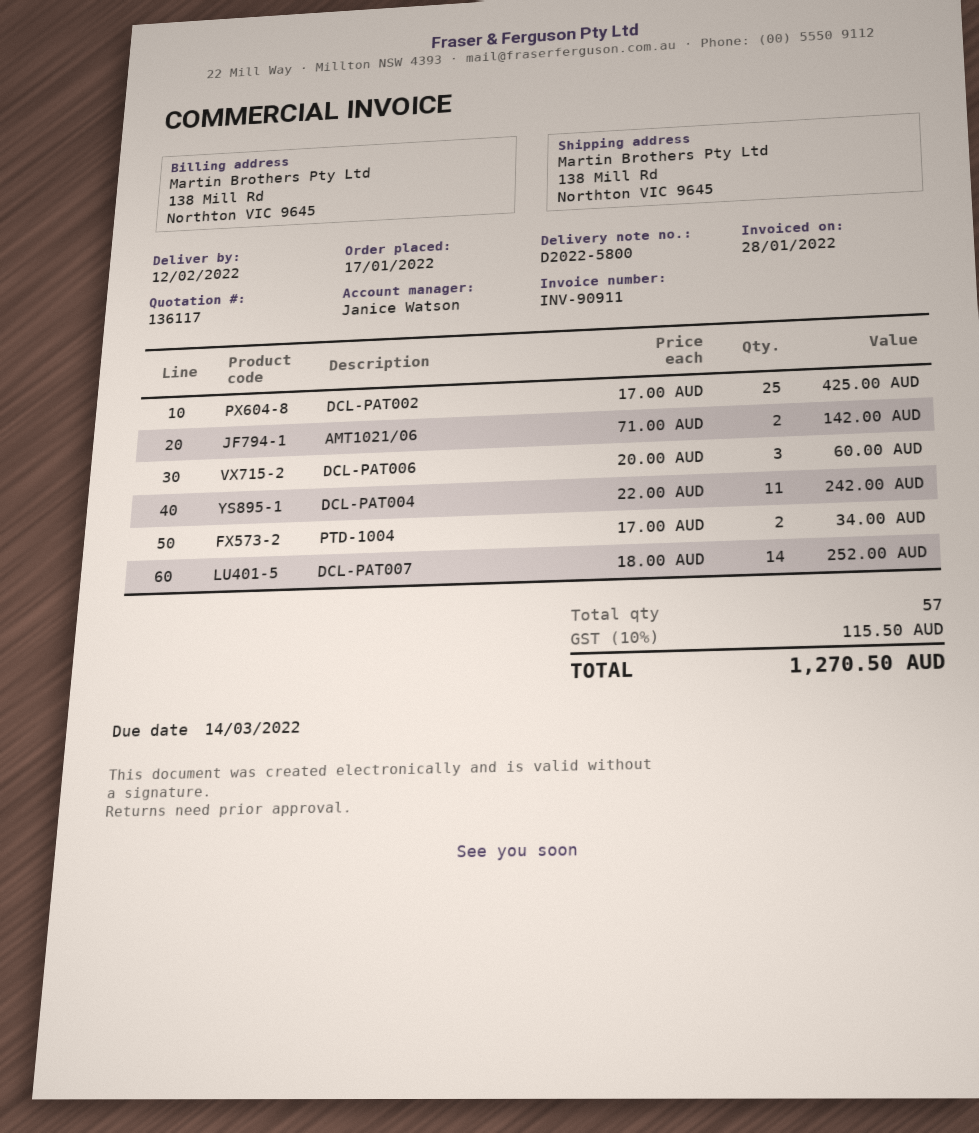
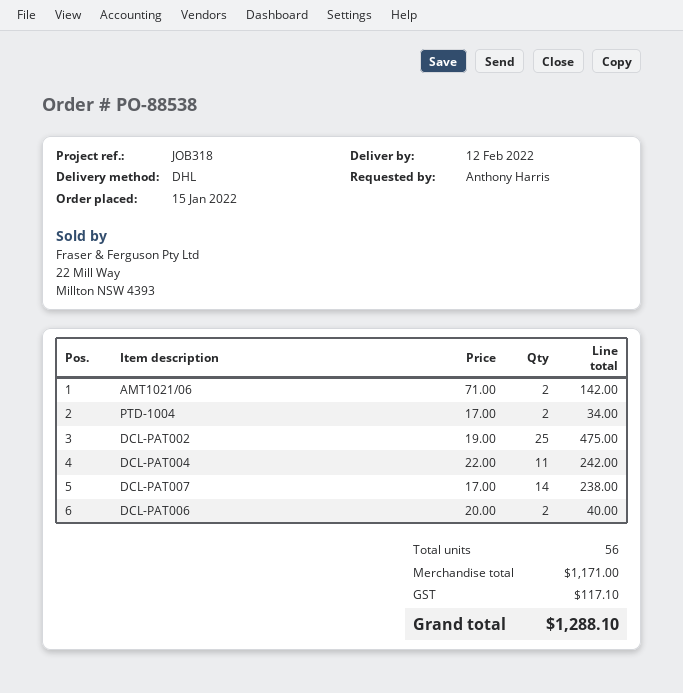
order date: 2022-01-17 -> 2022-01-15
DCL-PAT002: 25 x 17.00 = 425.00 -> 25 x 19.00 = 475.00
DCL-PAT006: 3 x 20.00 = 60.00 -> 2 x 20.00 = 40.00
DCL-PAT007: 14 x 18.00 = 252.00 -> 14 x 17.00 = 238.00
total quantity: 57 -> 56
tax: 115.50 -> 117.10
total: 1270.50 -> 1288.10

